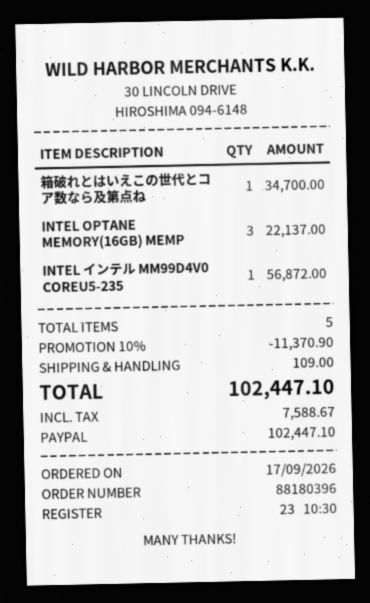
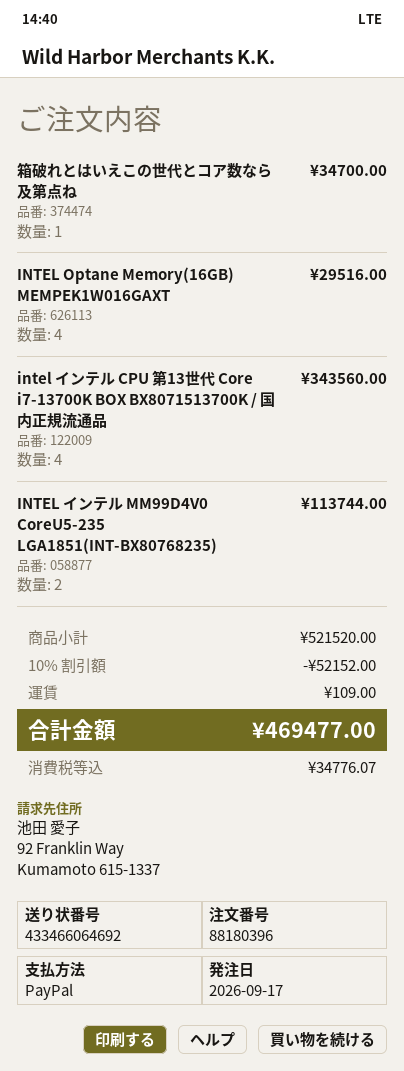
INTEL OPTANE MEMORY(16GB) MEMP: 3 for 22137.00 -> 4 for 29516.00
INTEL インテル MM99D4V0 COREU5-235: 1 for 56872.00 -> 2 for 113744.00
intel インテル CPU 第13世代 Core i7-13700K BOX BX8071513700K / 国内正規流通品: none -> 4 for 343560.00
discount: 10% = 11370.90 -> 10% = 52152.00
tax: 7588.67 -> 34776.07
total: 102447.10 -> 469477.00

